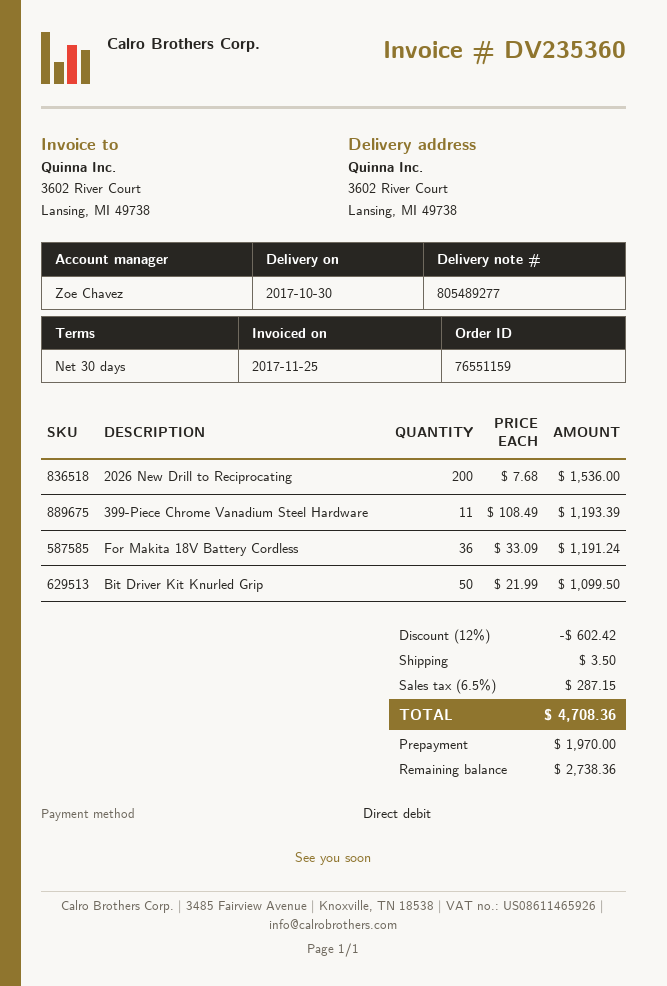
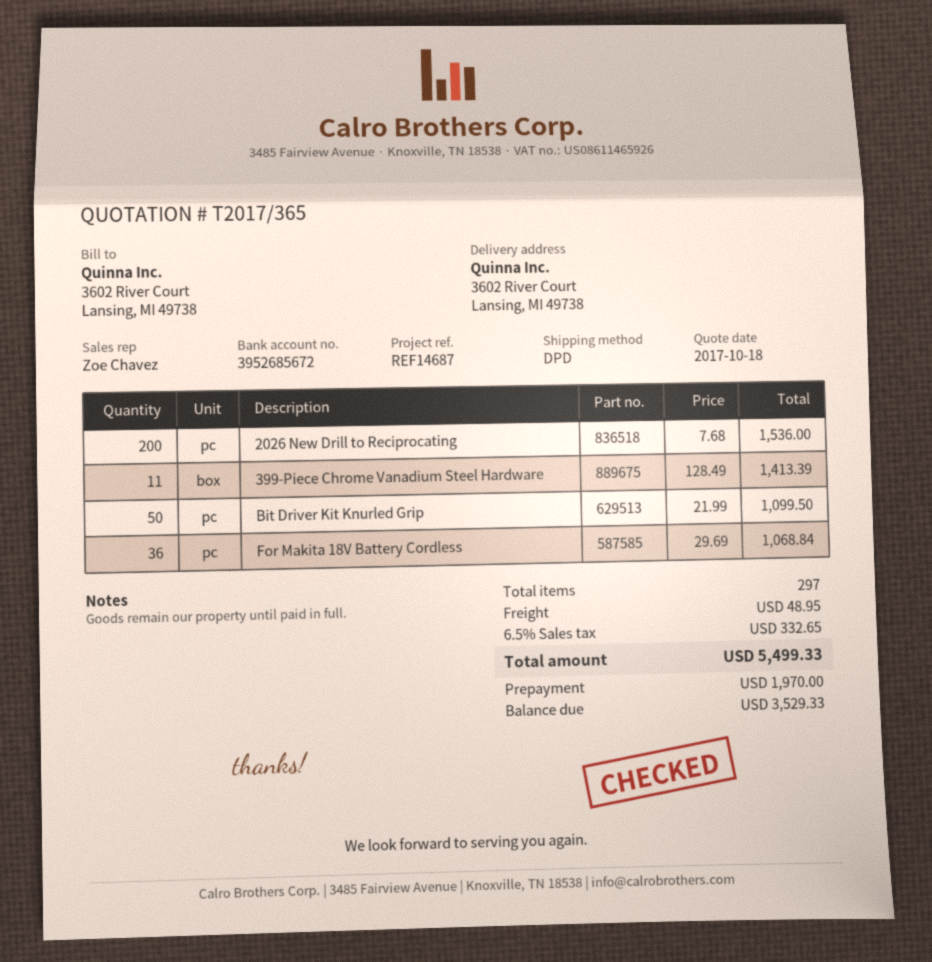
399-Piece Chrome Vanadium Steel Hardware: 11 x 108.49 = 1193.39 -> 11 x 128.49 = 1413.39
For Makita 18V Battery Cordless: 36 x 33.09 = 1191.24 -> 36 x 29.69 = 1068.84
discount: 12% = 602.42 -> none
shipping: 3.50 -> 48.95
tax: 6.5% = 287.15 -> 6.5% = 332.65
total: 4708.36 -> 5499.33
balance: 2738.36 -> 3529.33

